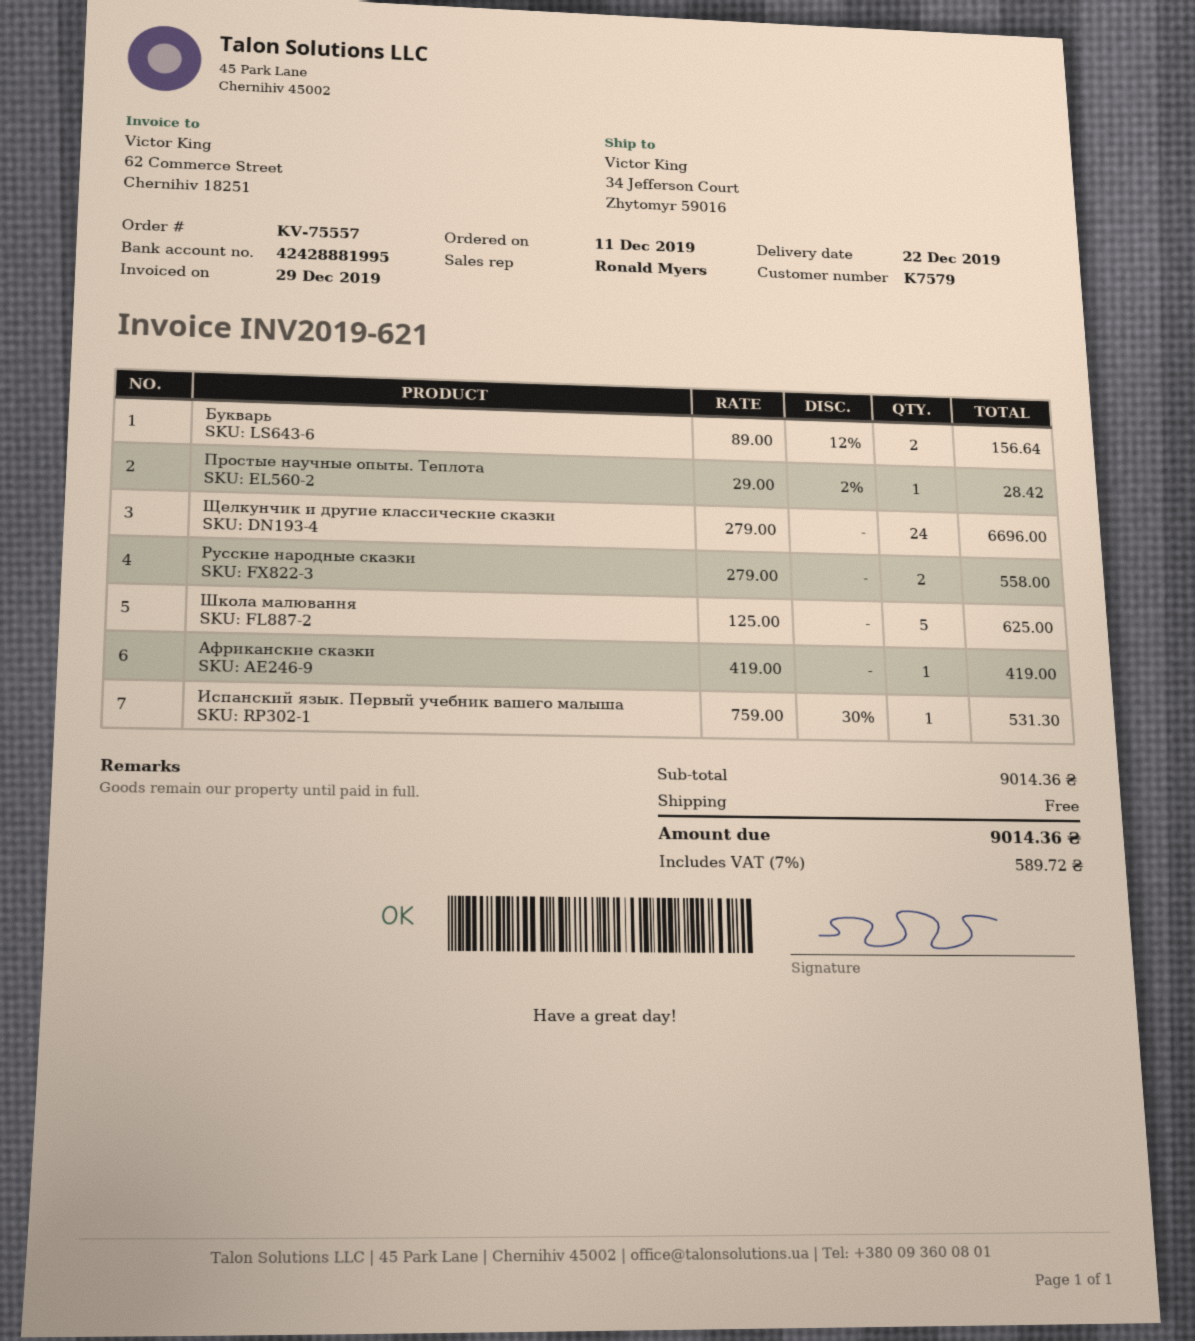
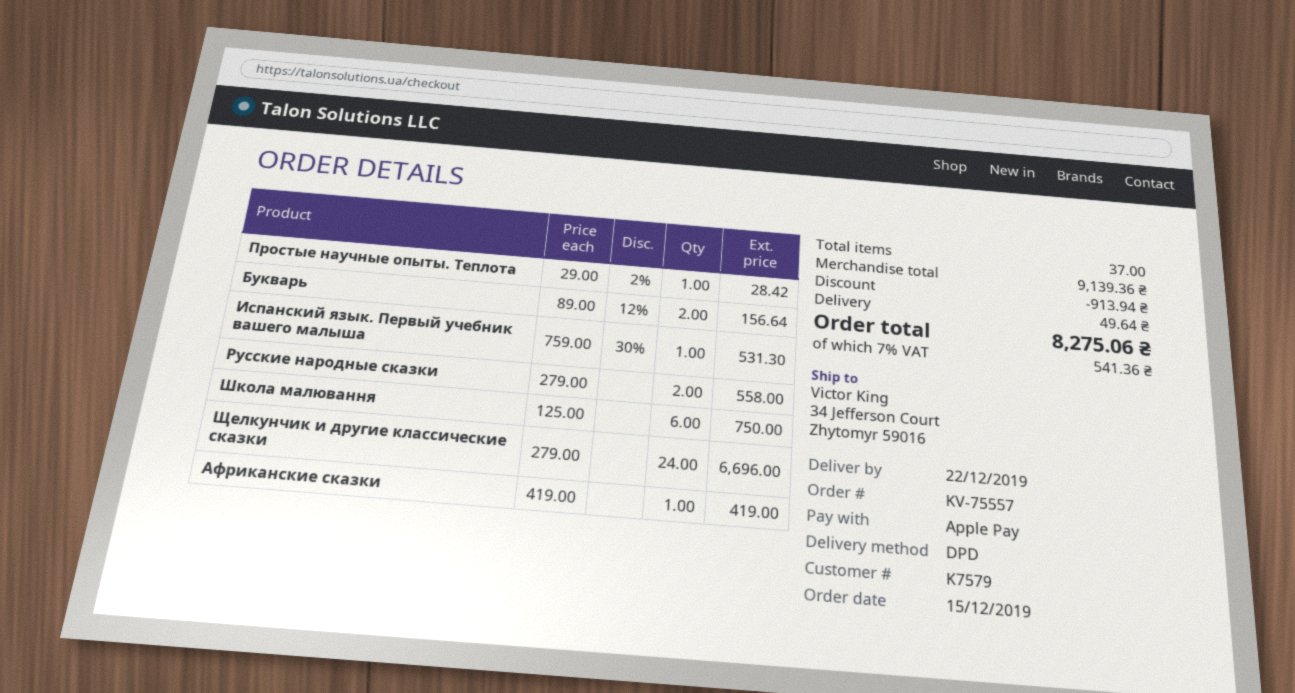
order date: 2019-12-11 -> 2019-12-15
Школа малювання: 5 x 125.00 = 625.00 -> 6 x 125.00 = 750.00
subtotal: 9014.36 -> 9139.36
discount: none -> 913.94
shipping: 0.00 -> 49.64
tax: 7% = 589.72 -> 7% = 541.36
total: 9014.36 -> 8275.06

